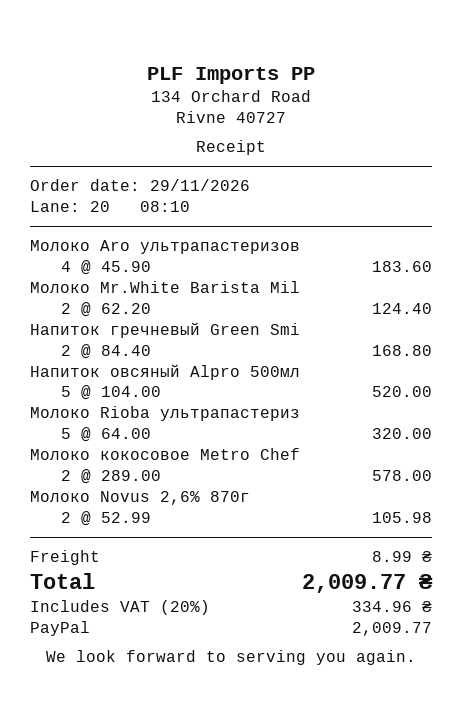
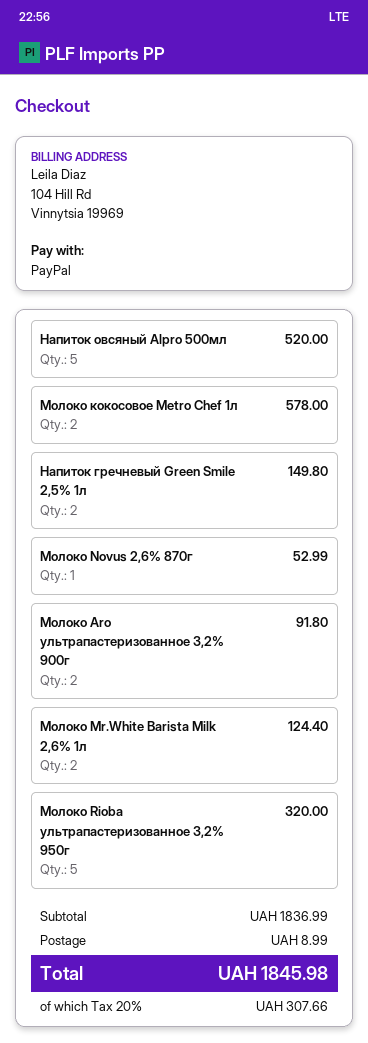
Молоко Aro ультрапастеризов: 4 for 183.60 -> 2 for 91.80
Напиток гречневый Green Smi: 2 for 168.80 -> 2 for 149.80
Молоко Novus 2,6% 870г: 2 for 105.98 -> 1 for 52.99
tax: 20% = 334.96 -> 20% = 307.66
total: 2009.77 -> 1845.98

